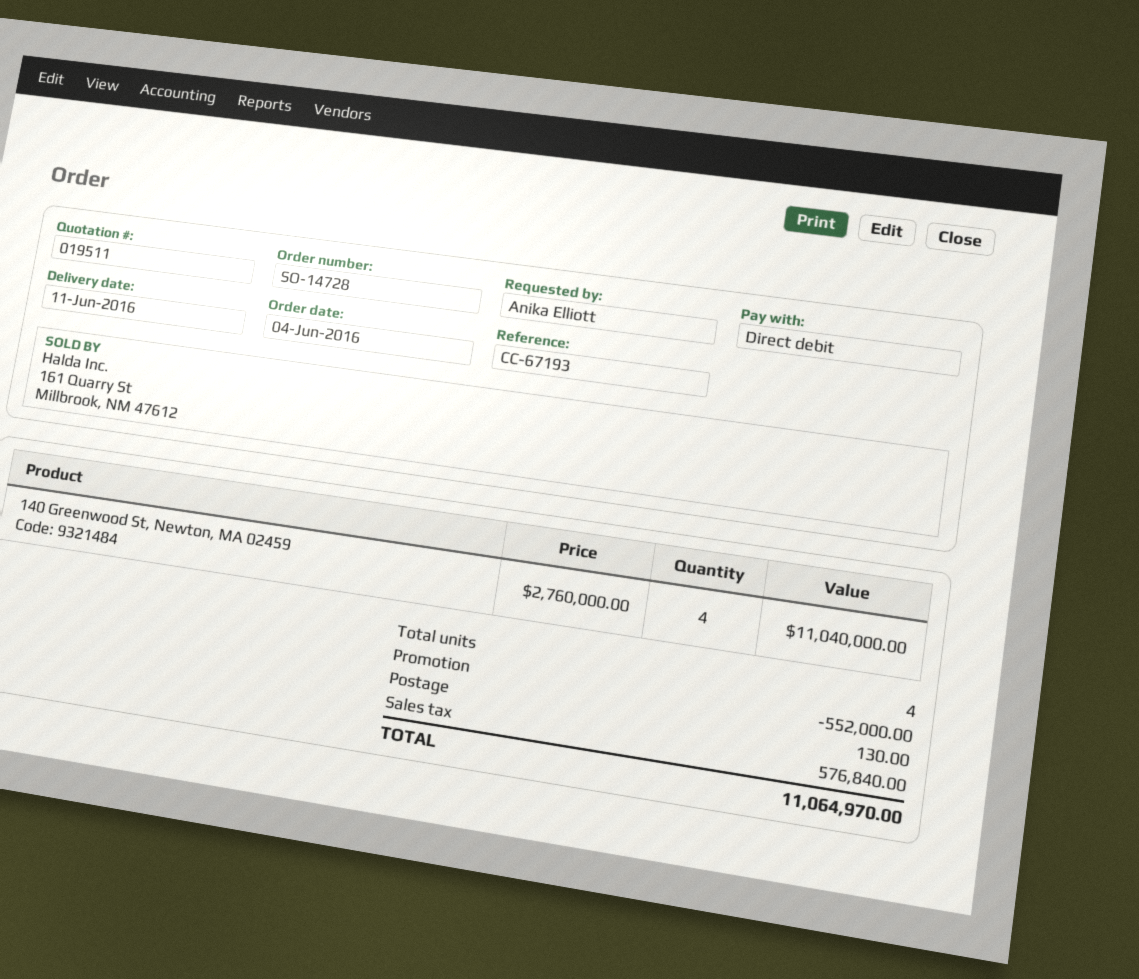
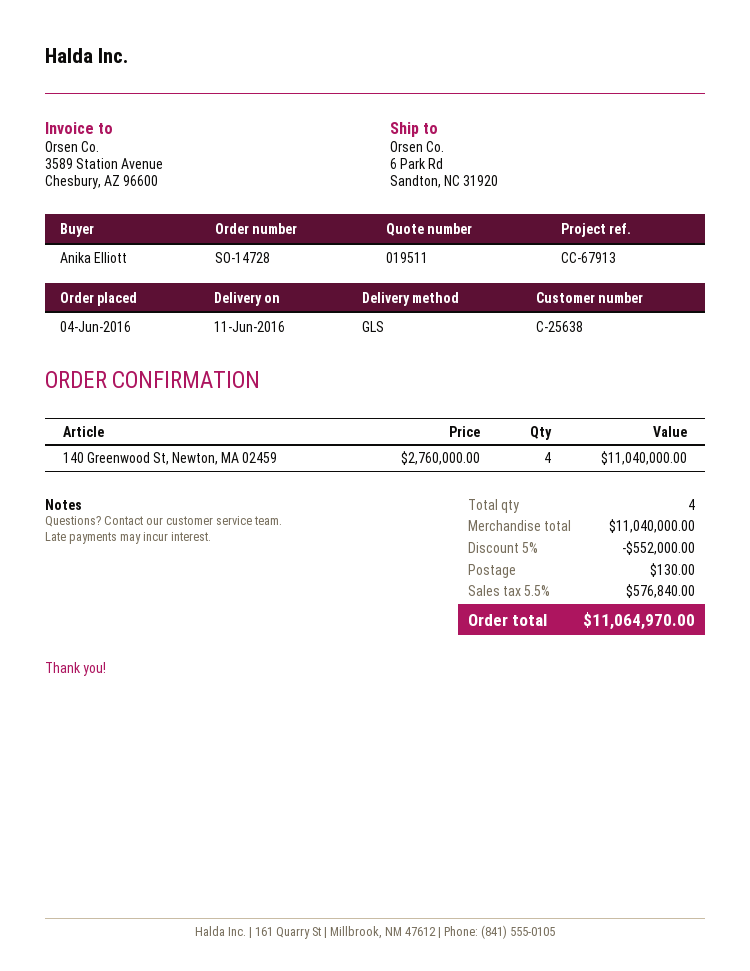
reference: CC-67193 -> CC-67913

